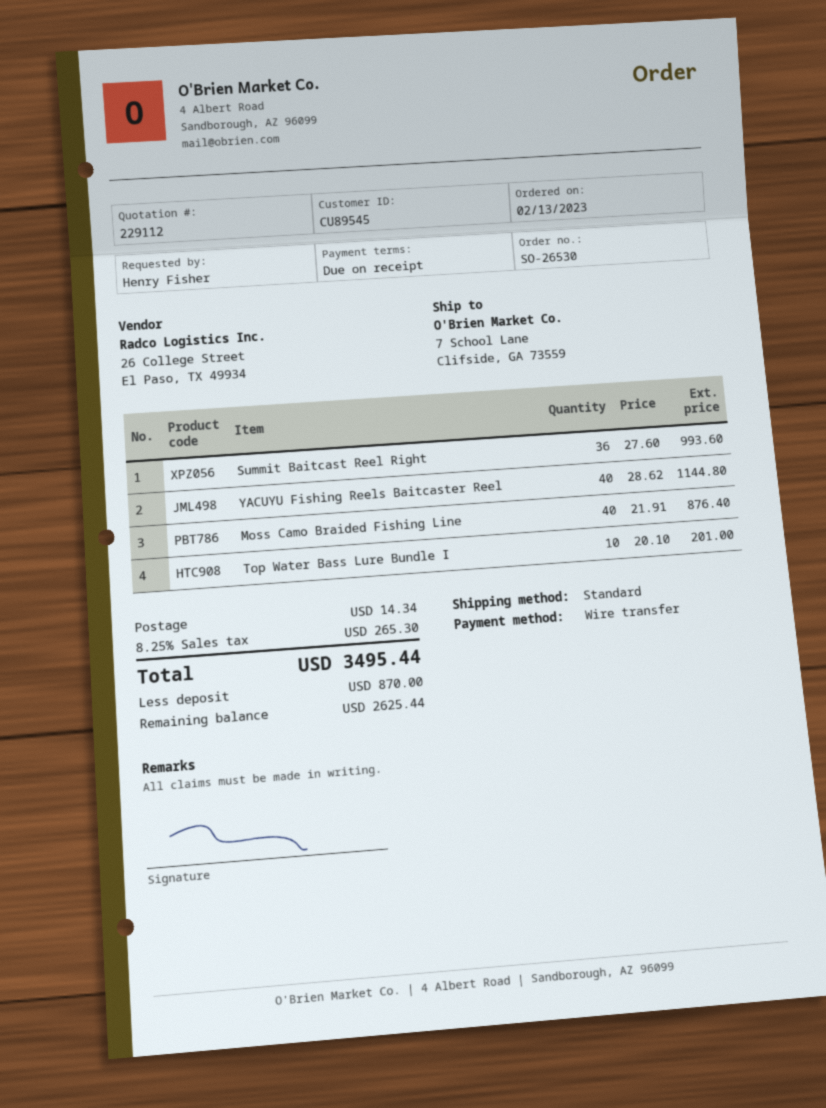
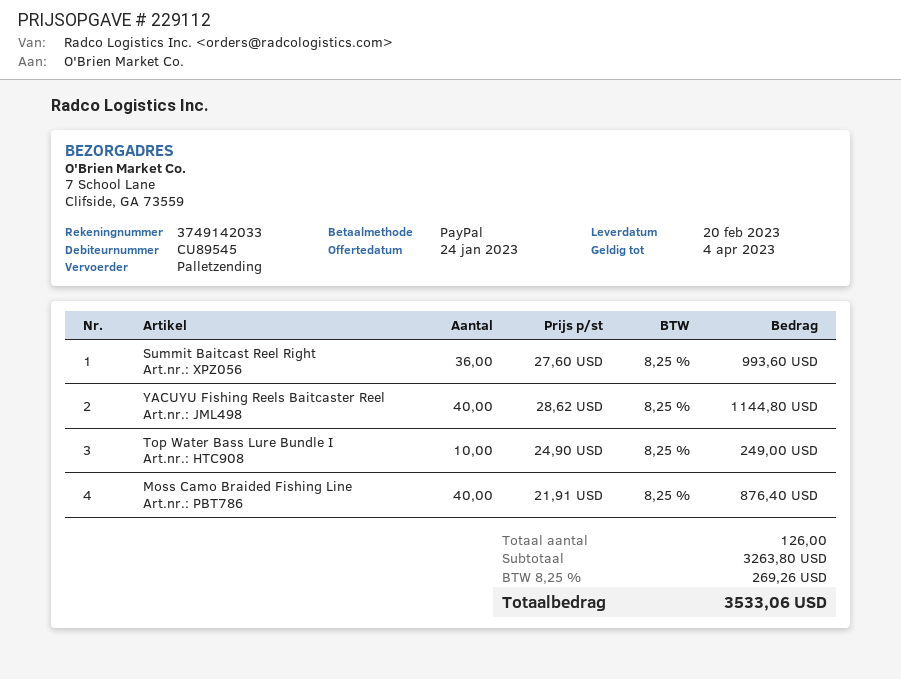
payment method: bank transfer -> PayPal
shipping method: standard -> pallet freight
Top Water Bass Lure Bundle I: 10 x 20.10 = 201.00 -> 10 x 24.90 = 249.00
shipping: 14.34 -> none
tax: 8.25% = 265.30 -> 8.25% = 269.26
total: 3495.44 -> 3533.06

